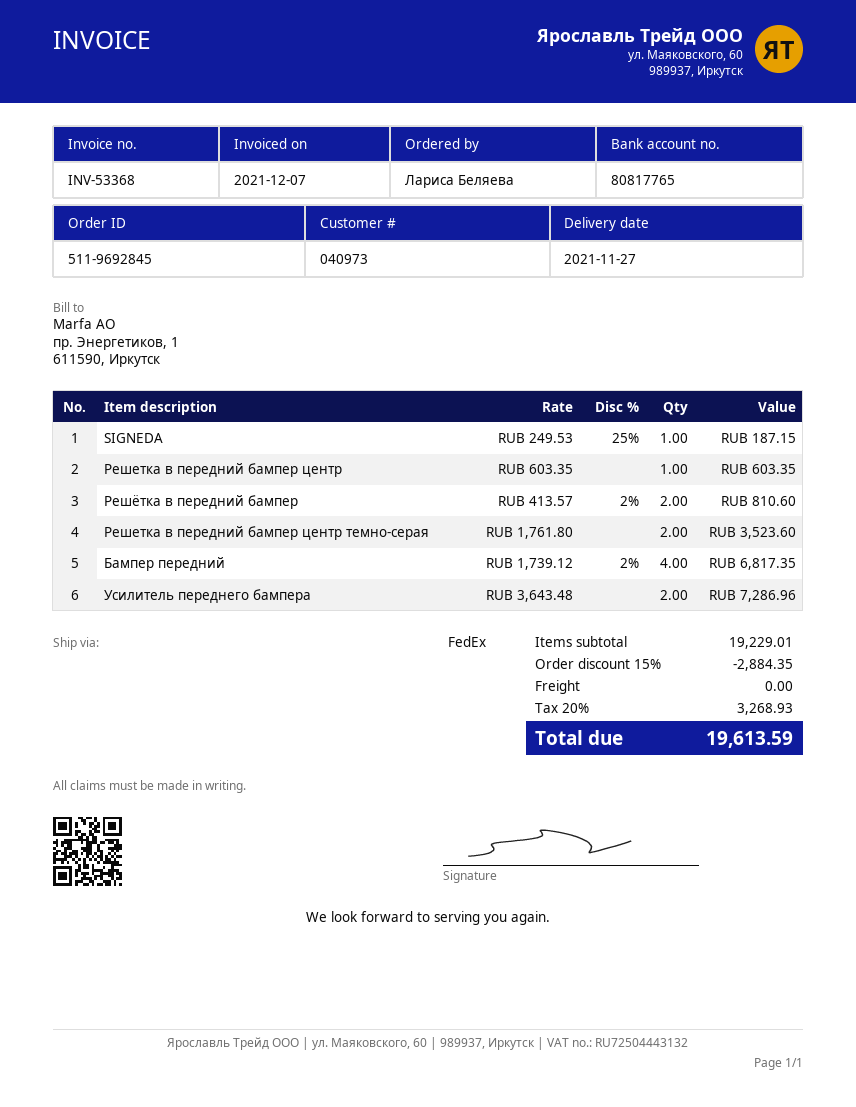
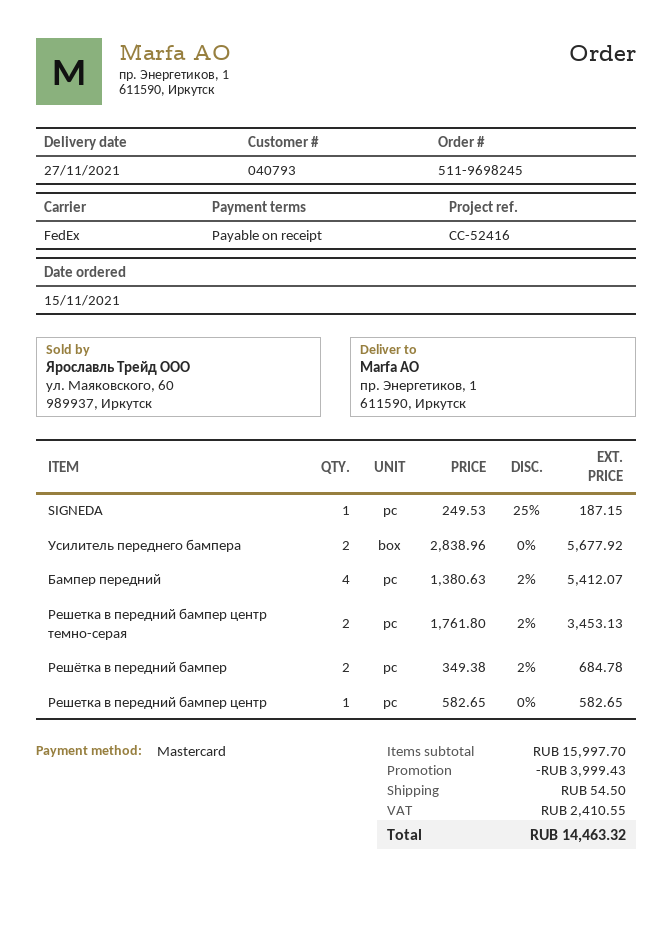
order number: 511-9692845 -> 511-9698245
customer number: 040973 -> 040793
Решетка в передний бампер центр: 1 x 603.35 = 603.35 -> 1 x 582.65 = 582.65
Решётка в передний бампер: 2 x 413.57 - 2% = 810.60 -> 2 x 349.38 - 2% = 684.78
Решетка в передний бампер центр темно-серая: 2 x 1761.80 = 3523.60 -> 2 x 1761.80 - 2% = 3453.13
Бампер передний: 4 x 1739.12 - 2% = 6817.35 -> 4 x 1380.63 - 2% = 5412.07
Усилитель переднего бампера: 2 x 3643.48 = 7286.96 -> 2 x 2838.96 = 5677.92
subtotal: 19229.01 -> 15997.70
discount: 2884.35 -> 3999.43
shipping: 0.00 -> 54.50
tax: 3268.93 -> 2410.55
total: 19613.59 -> 14463.32

